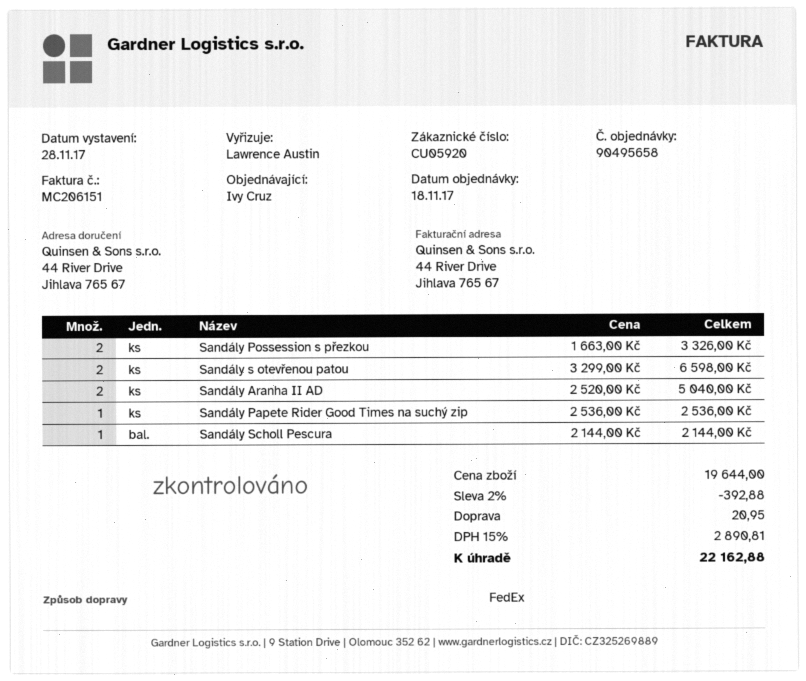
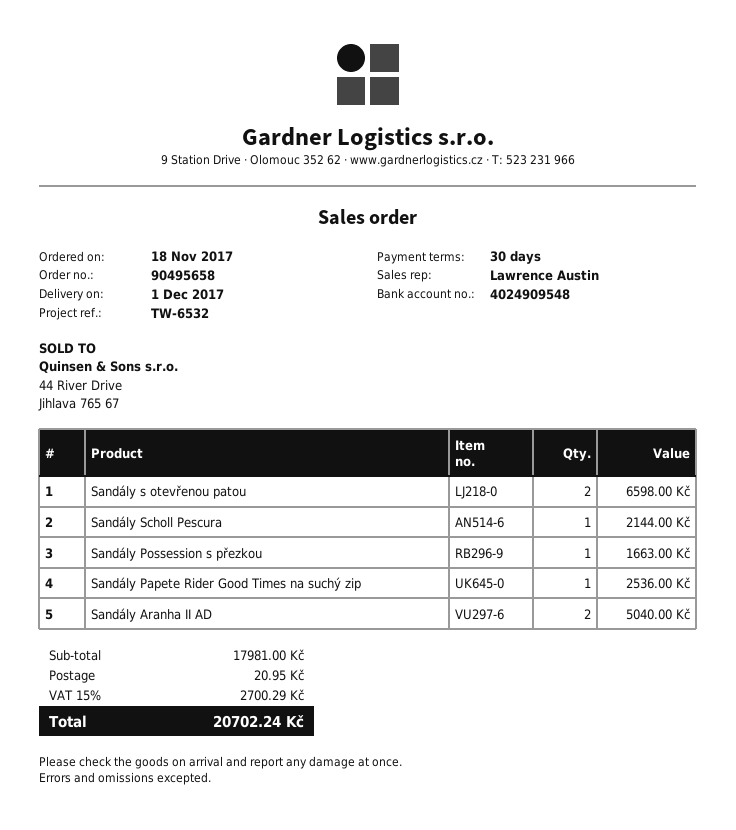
Sandály Possession s přezkou: 2 for 3326.00 -> 1 for 1663.00
subtotal: 19644.00 -> 17981.00
discount: 2% = 392.88 -> none
tax: 15% = 2890.81 -> 15% = 2700.29
total: 22162.88 -> 20702.24

